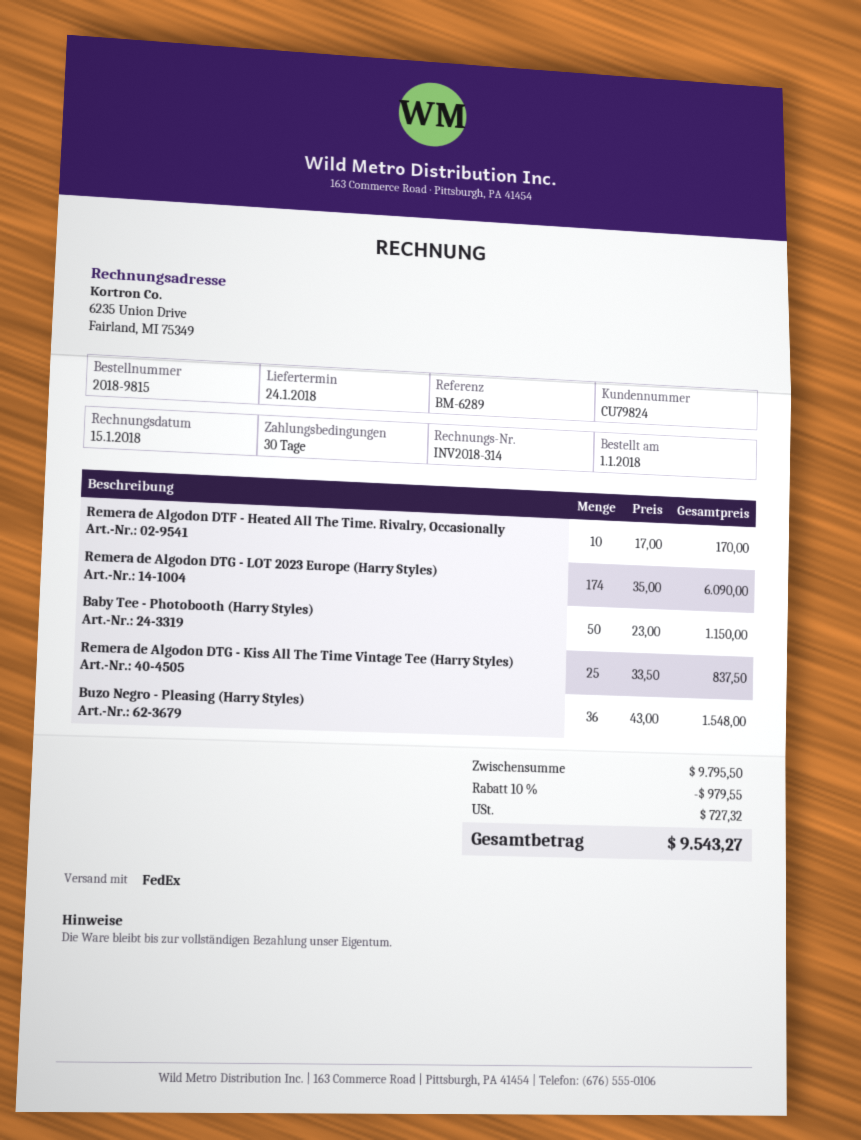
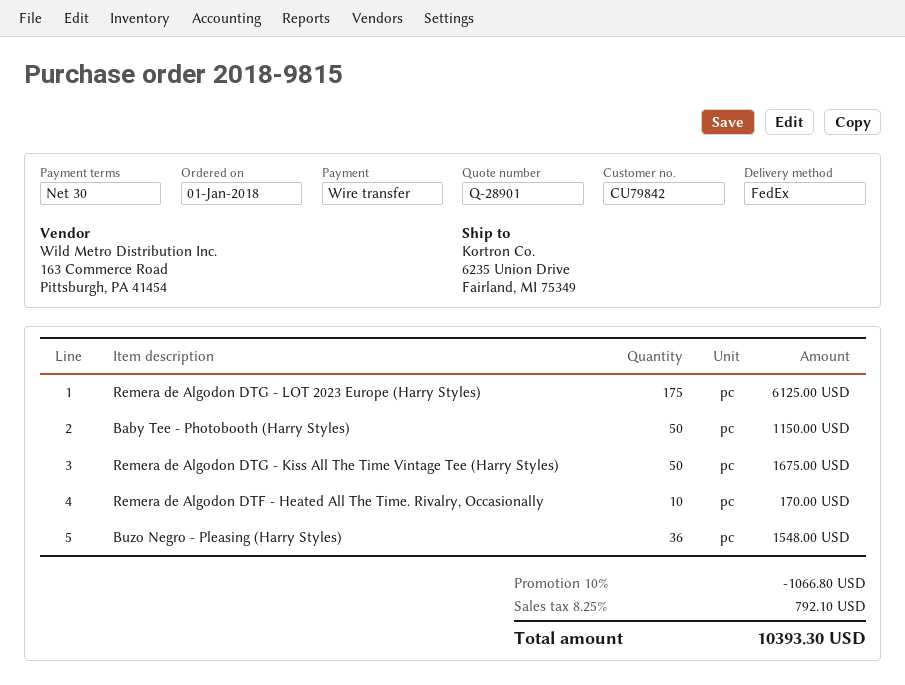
customer number: CU79824 -> CU79842
Remera de Algodon DTG - LOT 2023 Europe (Harry Styles): 174 for 6090.00 -> 175 for 6125.00
Remera de Algodon DTG - Kiss All The Time Vintage Tee (Harry Styles): 25 for 837.50 -> 50 for 1675.00
discount: 10% = 979.55 -> 10% = 1066.80
tax: 727.32 -> 792.10
total: 9543.27 -> 10393.30

